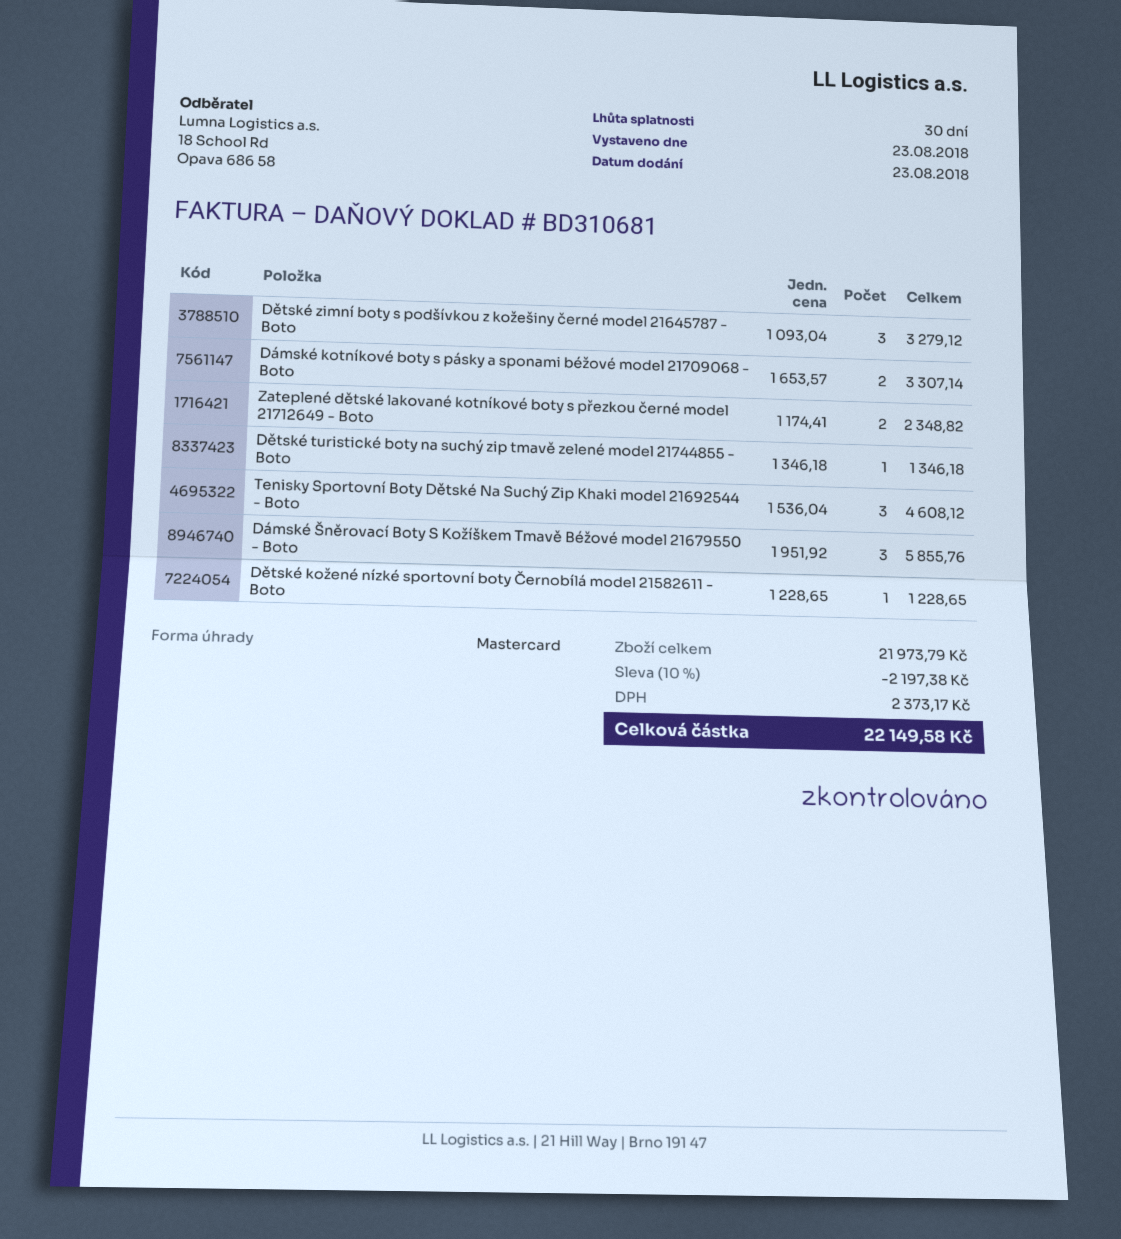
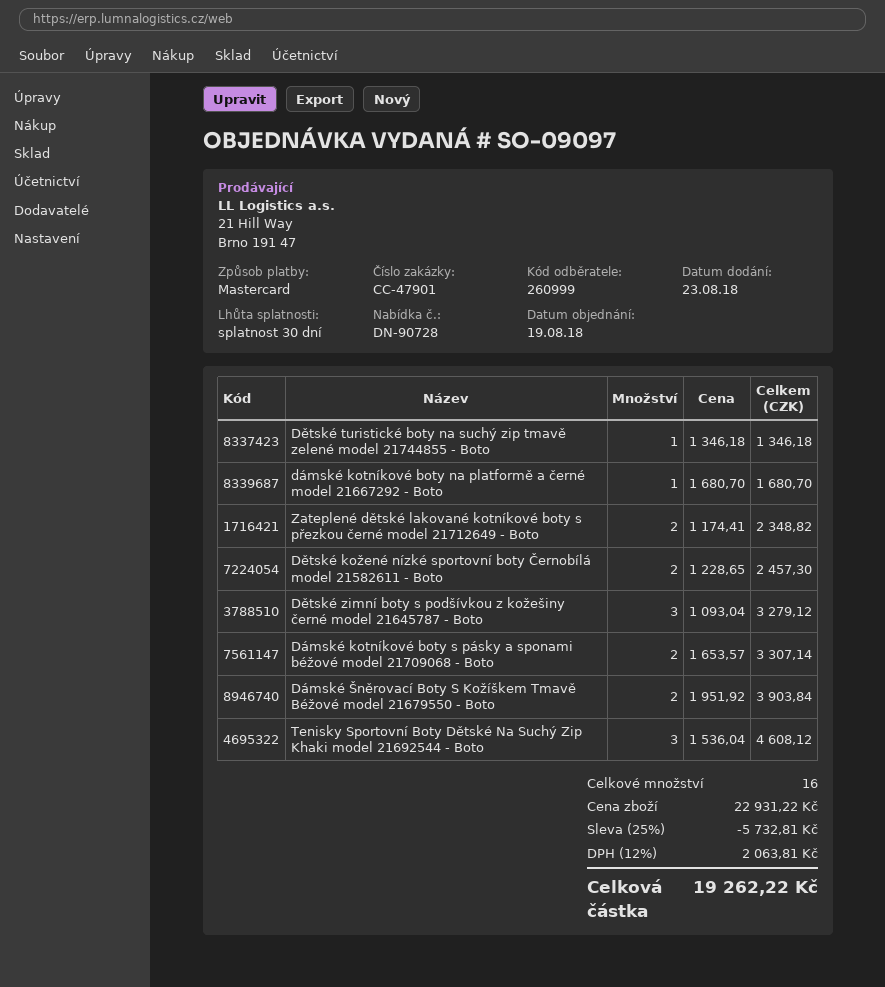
Dámské Šněrovací Boty S Kožíškem Tmavě Béžové model 21679550 - Boto: 3 x 1951.92 = 5855.76 -> 2 x 1951.92 = 3903.84
Dětské kožené nízké sportovní boty Černobílá model 21582611 - Boto: 1 x 1228.65 = 1228.65 -> 2 x 1228.65 = 2457.30
dámské kotníkové boty na platformě a černé model 21667292 - Boto: none -> 1 x 1680.70 = 1680.70
subtotal: 21973.79 -> 22931.22
discount: 10% = 2197.38 -> 25% = 5732.81
tax: 2373.17 -> 2063.81
total: 22149.58 -> 19262.22

